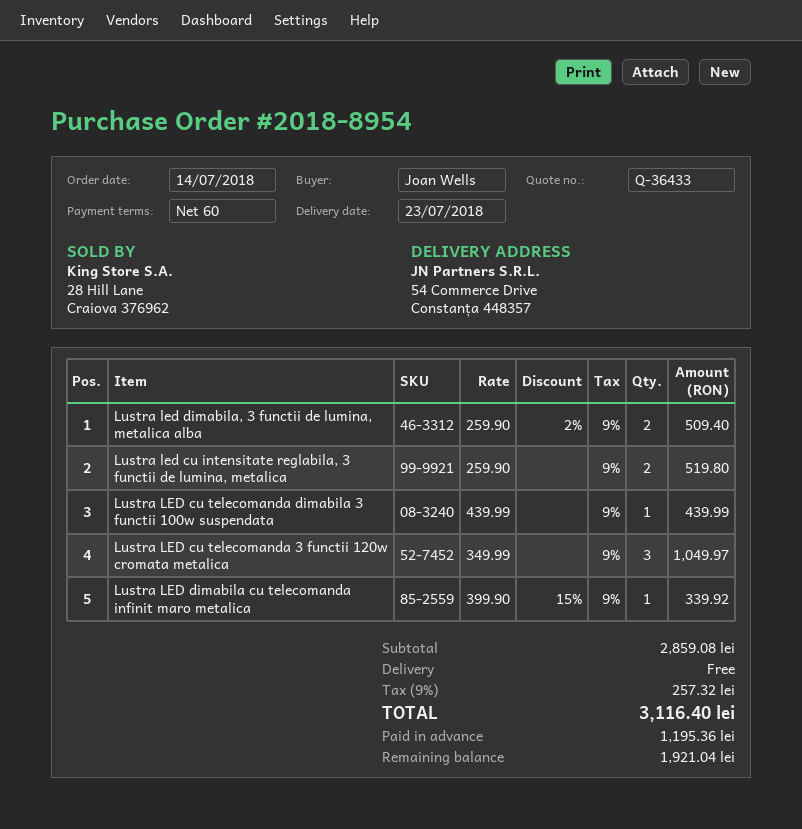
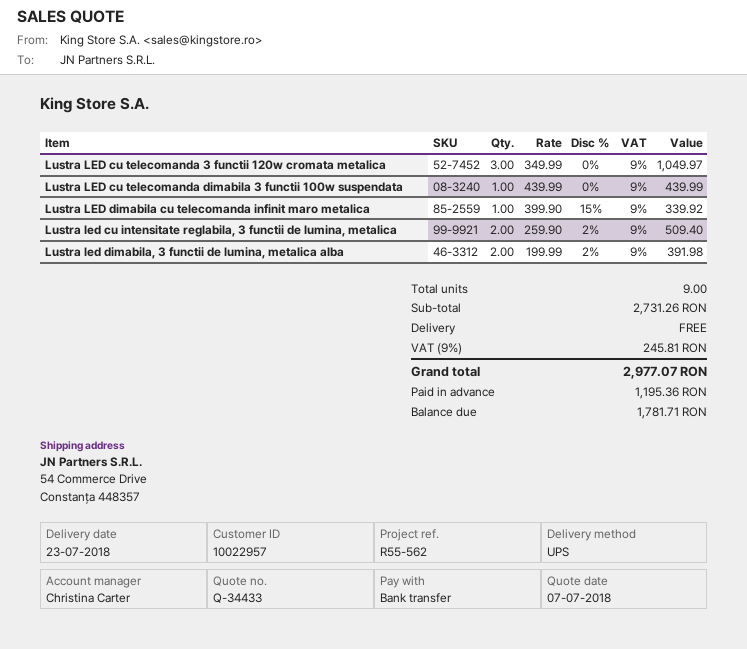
quote number: Q-36433 -> Q-34433
Lustra led dimabila, 3 functii de lumina, metalica alba: 2 x 259.90 - 2% = 509.40 -> 2 x 199.99 - 2% = 391.98
Lustra led cu intensitate reglabila, 3 functii de lumina, metalica: 2 x 259.90 = 519.80 -> 2 x 259.90 - 2% = 509.40
subtotal: 2859.08 -> 2731.26
tax: 9% = 257.32 -> 9% = 245.81
total: 3116.40 -> 2977.07
balance: 1921.04 -> 1781.71

